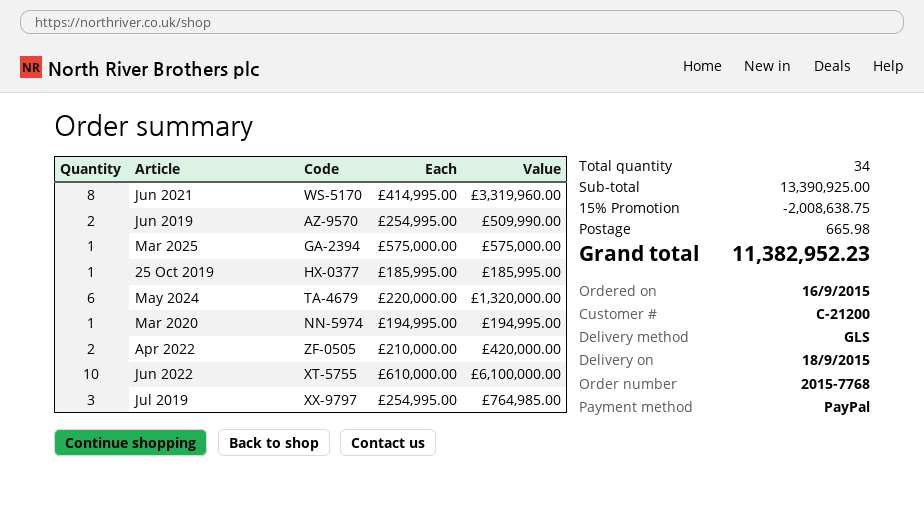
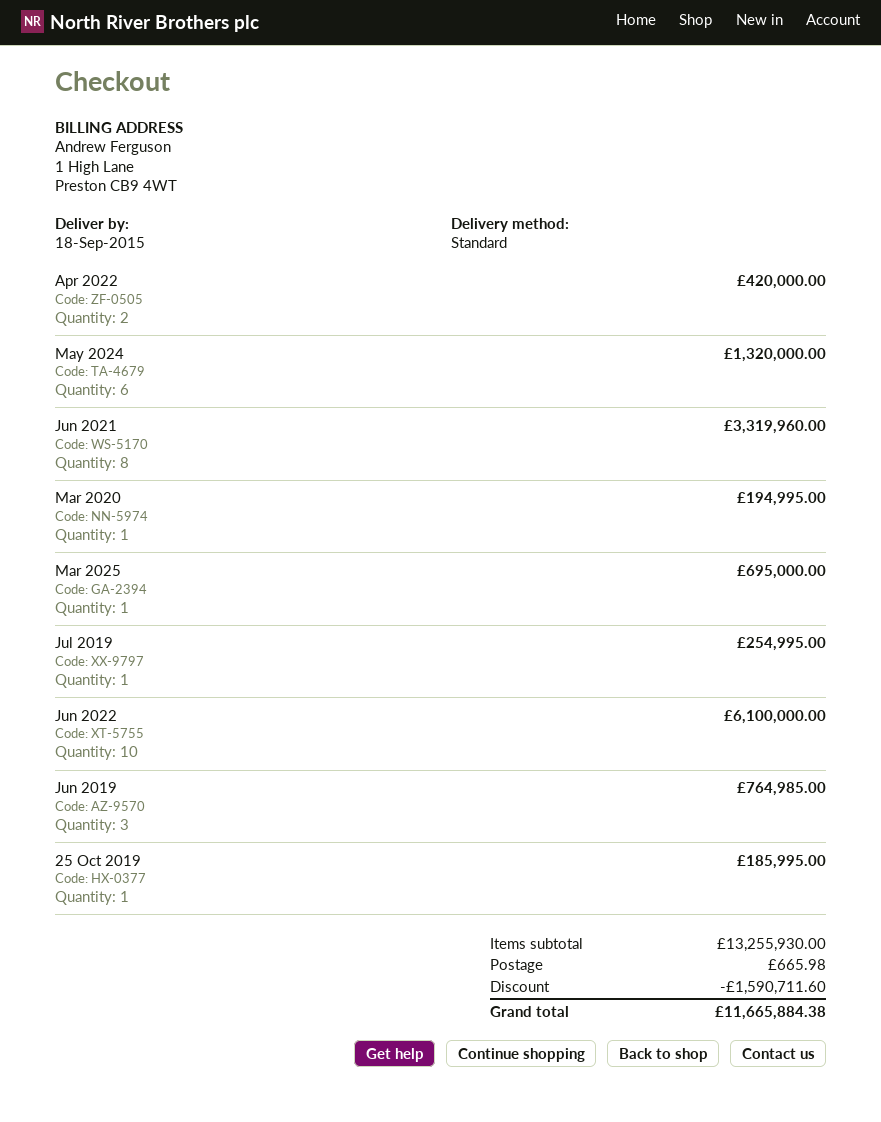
shipping method: GLS -> standard
Jun 2019: 2 for 509990.00 -> 3 for 764985.00
Mar 2025: 1 for 575000.00 -> 1 for 695000.00
Jul 2019: 3 for 764985.00 -> 1 for 254995.00
subtotal: 13390925.00 -> 13255930.00
discount: 2008638.75 -> 1590711.60
total: 11382952.23 -> 11665884.38

